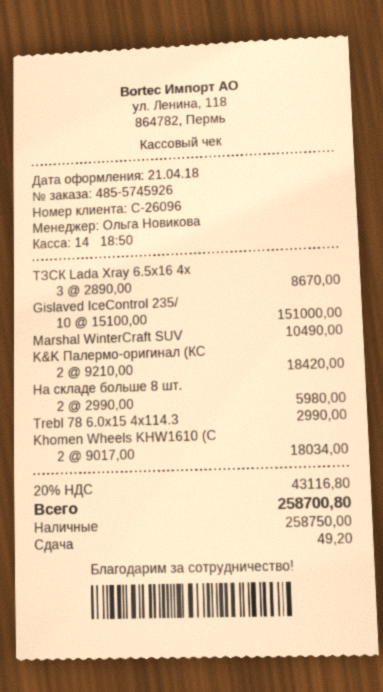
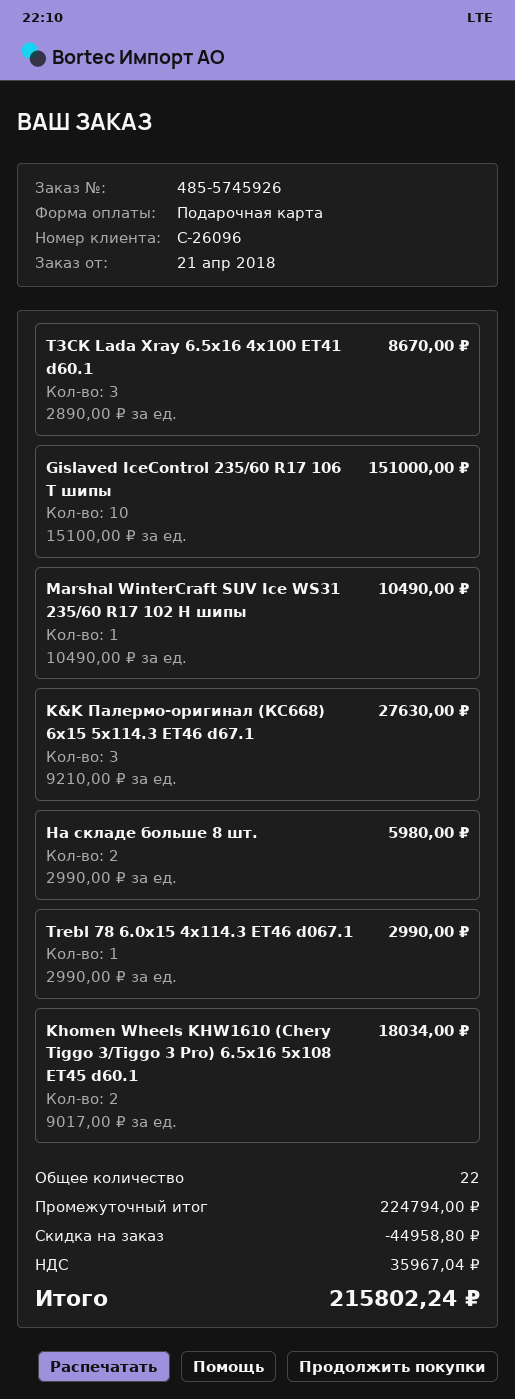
payment method: cash -> gift card
K&K Палермо-оригинал (КС: 2 x 9210.00 = 18420.00 -> 3 x 9210.00 = 27630.00
discount: none -> 44958.80
tax: 43116.80 -> 35967.04
total: 258700.80 -> 215802.24

